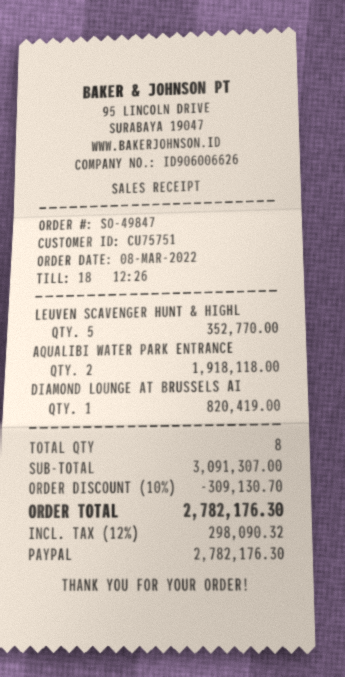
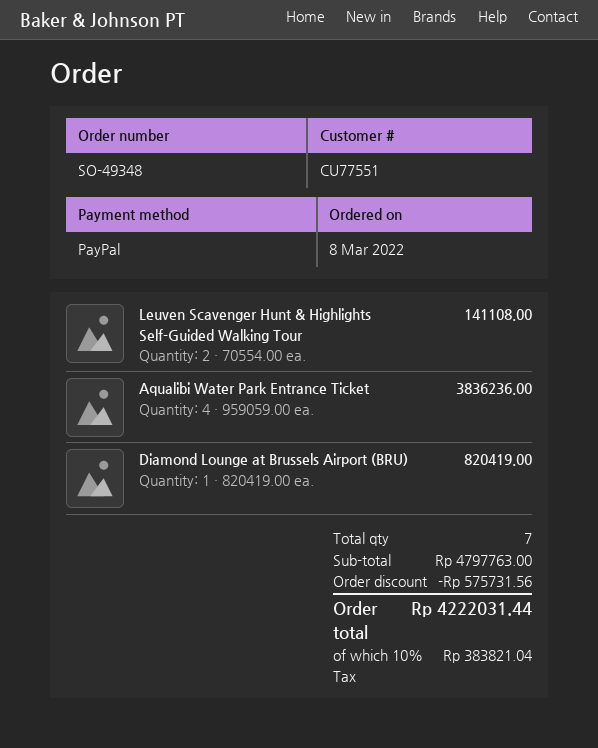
order number: SO-49847 -> SO-49348
customer number: CU75751 -> CU77551
LEUVEN SCAVENGER HUNT & HIGHL: 5 for 352770.00 -> 2 for 141108.00
AQUALIBI WATER PARK ENTRANCE: 2 for 1918118.00 -> 4 for 3836236.00
total quantity: 8 -> 7
subtotal: 3091307.00 -> 4797763.00
discount: 309130.70 -> 575731.56
tax: 12% = 298090.32 -> 10% = 383821.04
total: 2782176.30 -> 4222031.44

